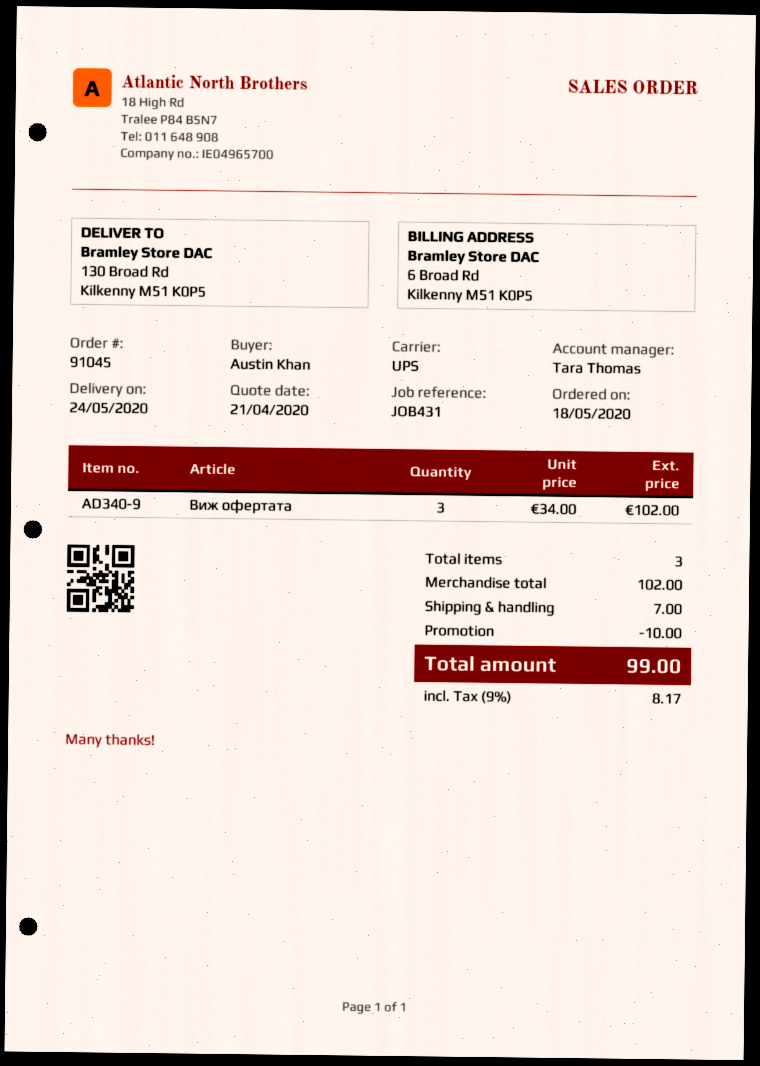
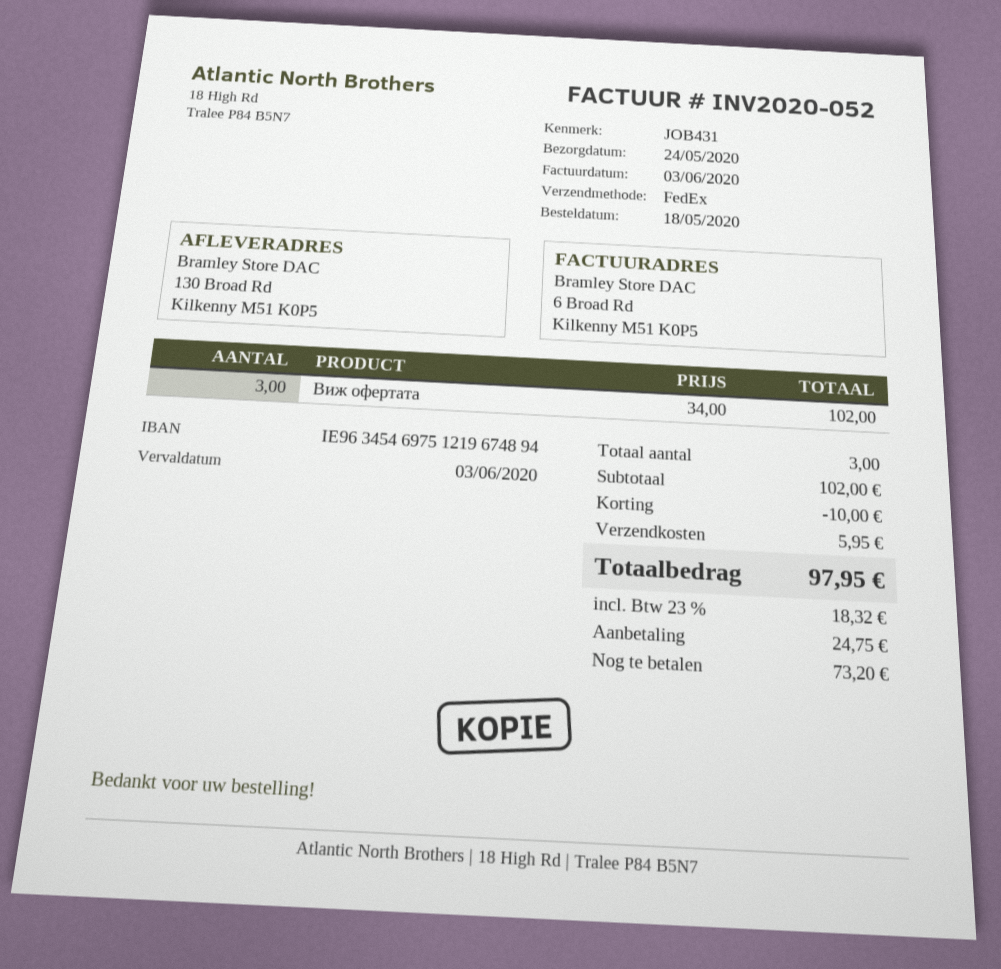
shipping method: UPS -> FedEx
shipping: 7.00 -> 5.95
tax: 9% = 8.17 -> 23% = 18.32
total: 99.00 -> 97.95

